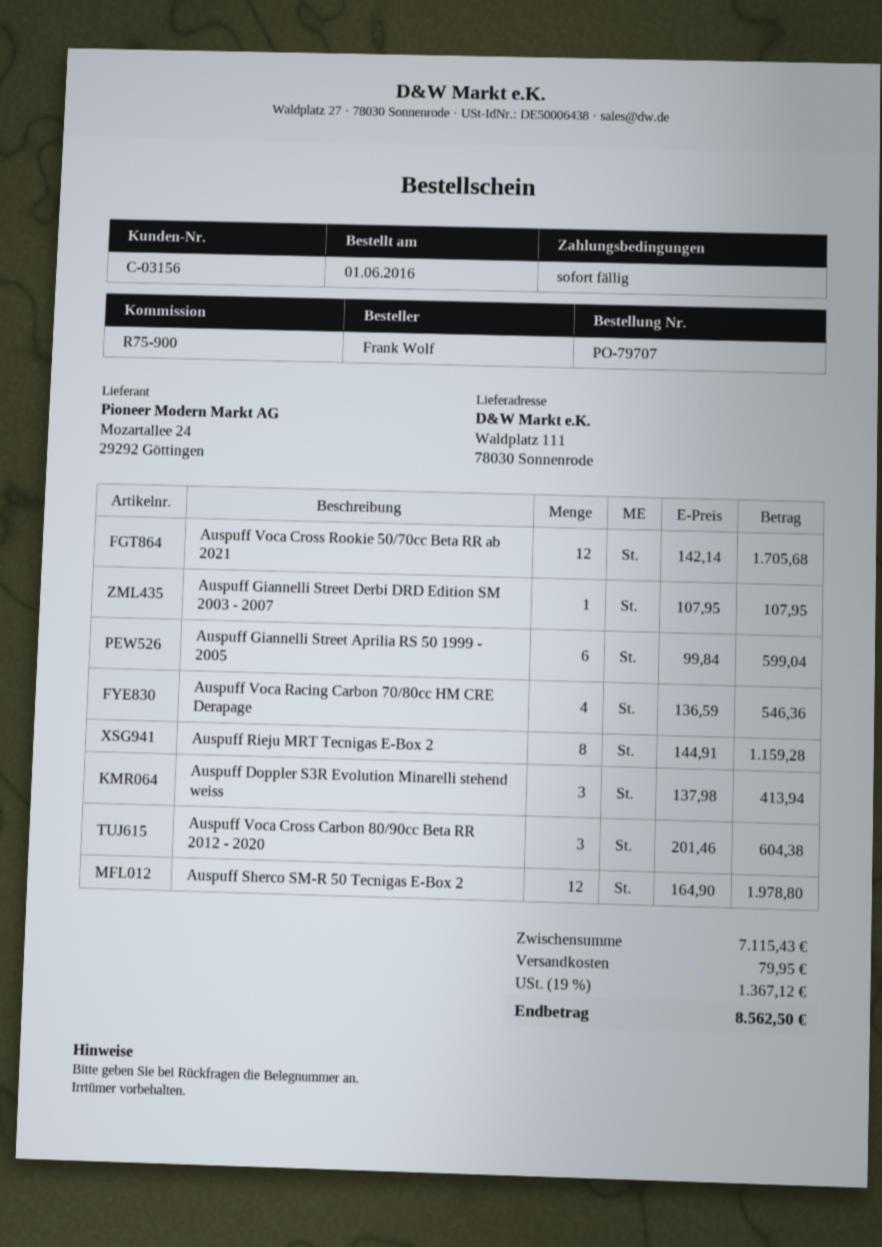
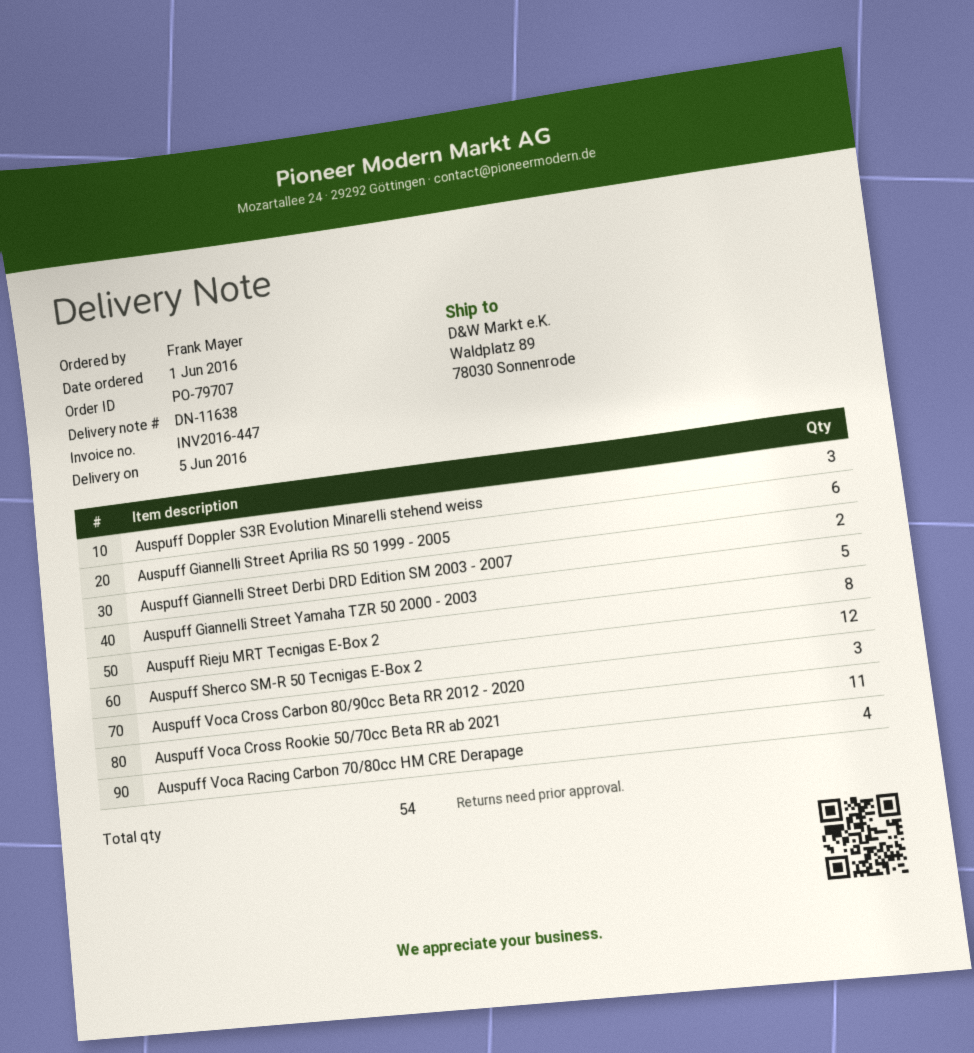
ordered by: Frank Wolf -> Frank Mayer
ship to: Waldplatz 111, 78030 Sonnenrode -> Waldplatz 89, 78030 Sonnenrode
Auspuff Voca Cross Rookie 50/70cc Beta RR ab 2021: 12 -> 11
Auspuff Giannelli Street Derbi DRD Edition SM 2003 - 2007: 1 -> 2
Auspuff Giannelli Street Yamaha TZR 50 2000 - 2003: none -> 5

